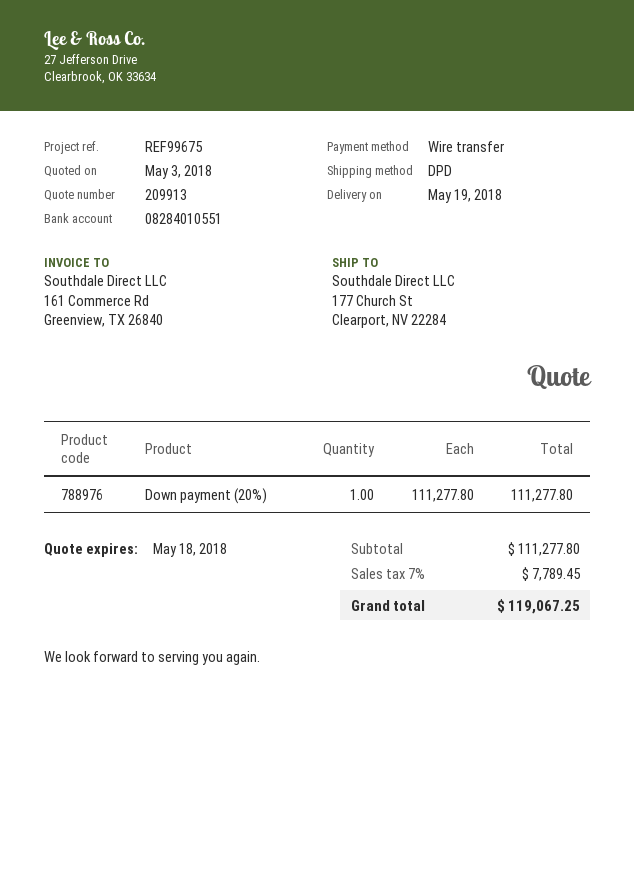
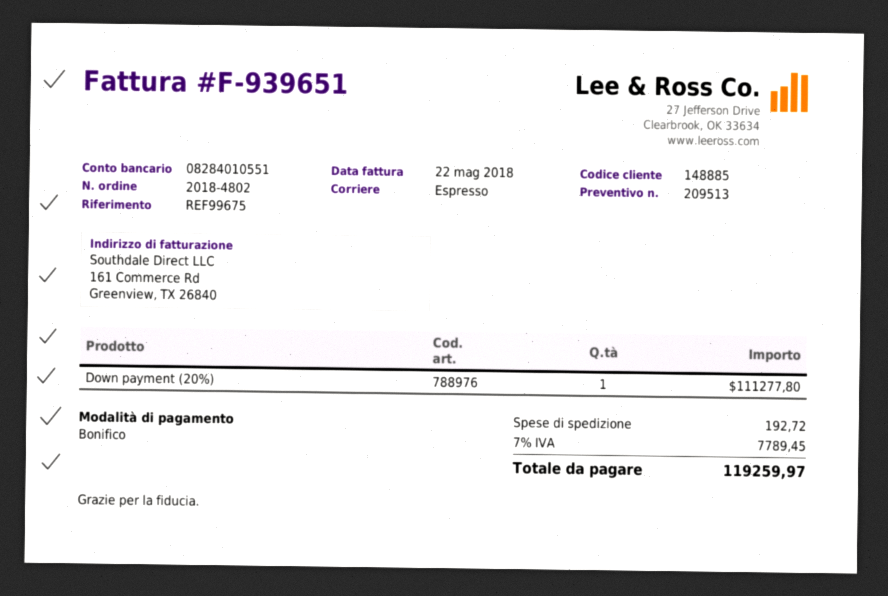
quote number: 209913 -> 209513
shipping method: DPD -> express
shipping: none -> 192.72
total: 119067.25 -> 119259.97

